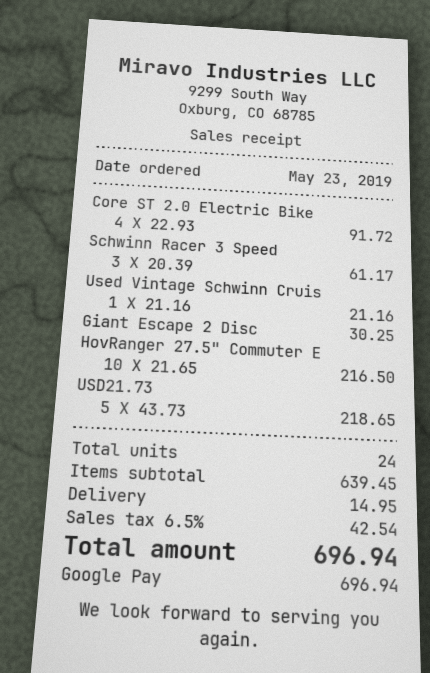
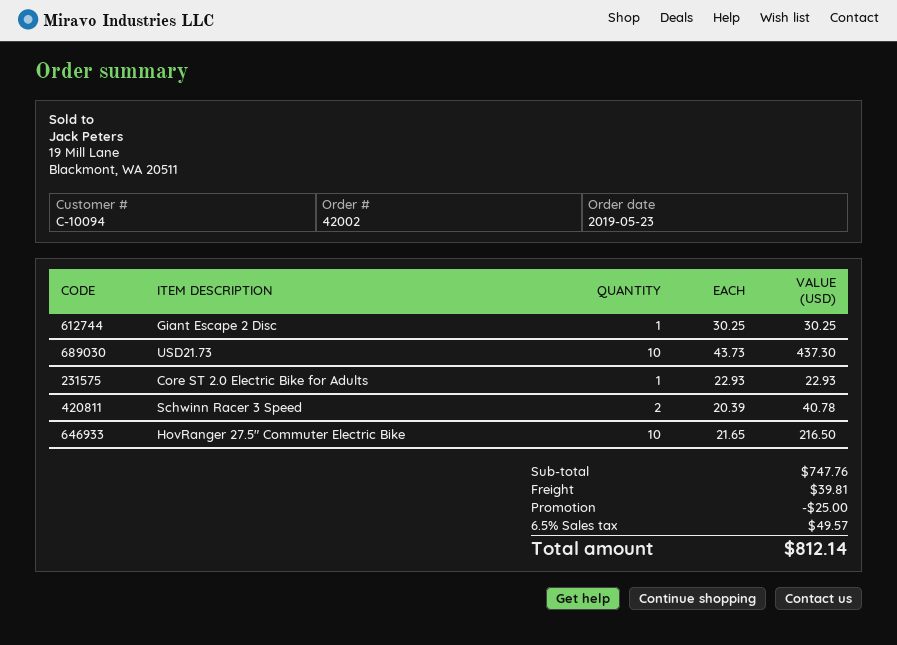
Core ST 2.0 Electric Bike: 4 x 22.93 = 91.72 -> 1 x 22.93 = 22.93
Schwinn Racer 3 Speed: 3 x 20.39 = 61.17 -> 2 x 20.39 = 40.78
Used Vintage Schwinn Cruis: 1 x 21.16 = 21.16 -> none
USD21.73: 5 x 43.73 = 218.65 -> 10 x 43.73 = 437.30
subtotal: 639.45 -> 747.76
discount: none -> 25.00
shipping: 14.95 -> 39.81
tax: 6.5% = 42.54 -> 6.5% = 49.57
total: 696.94 -> 812.14

